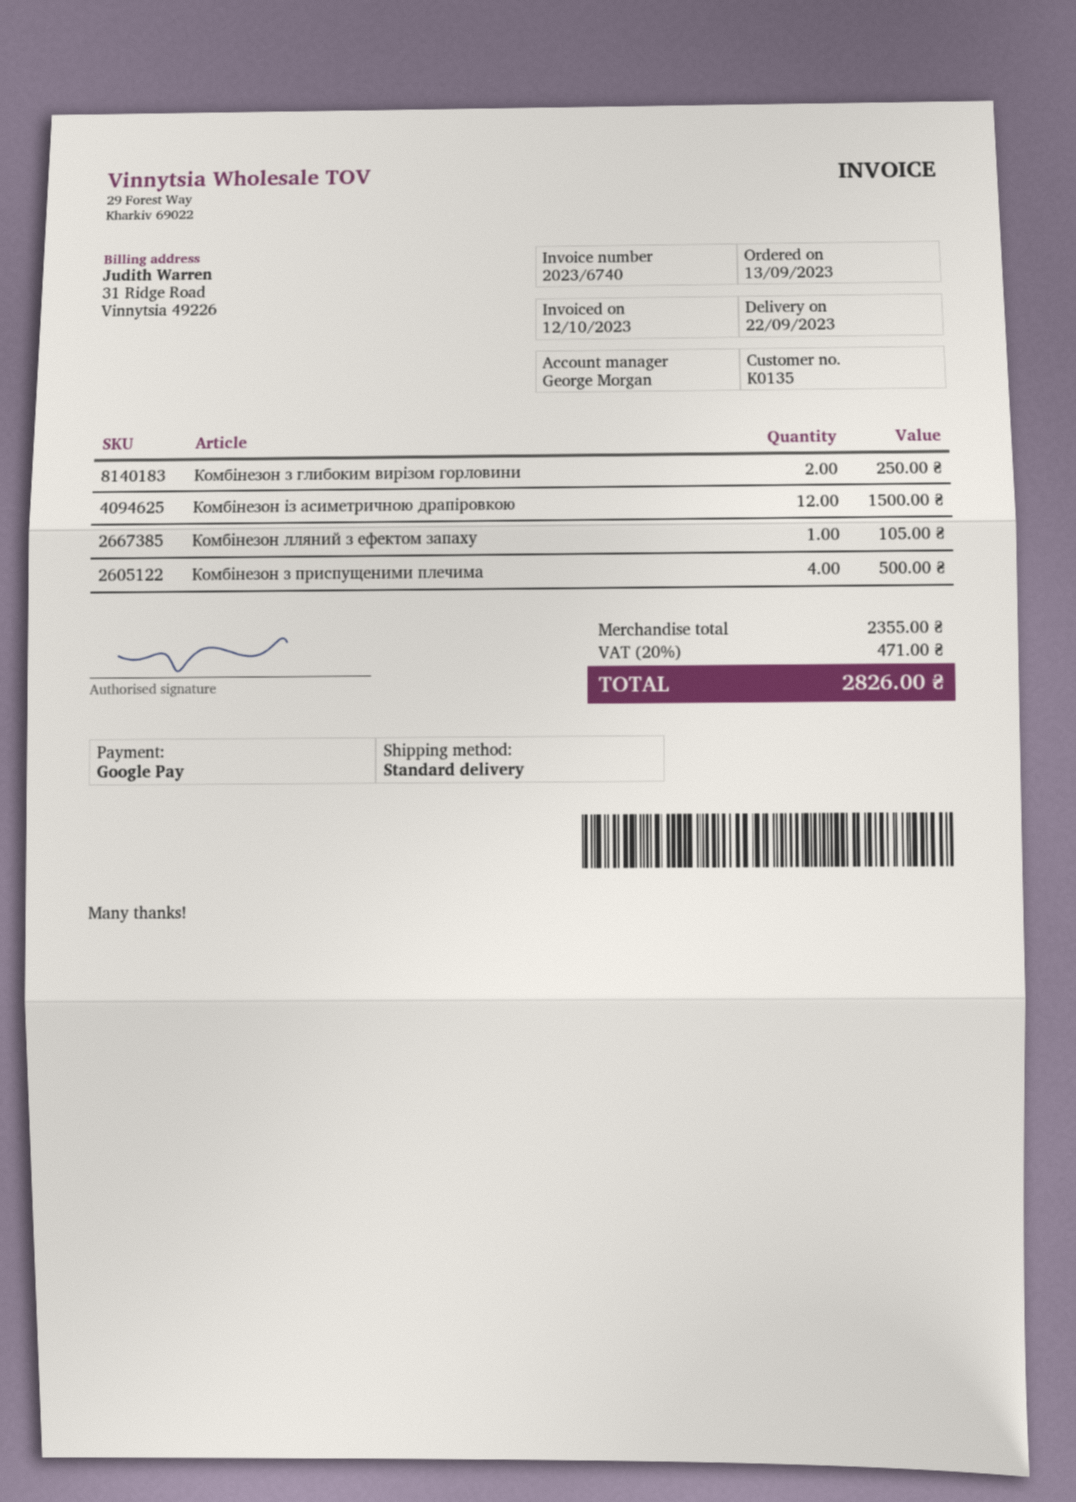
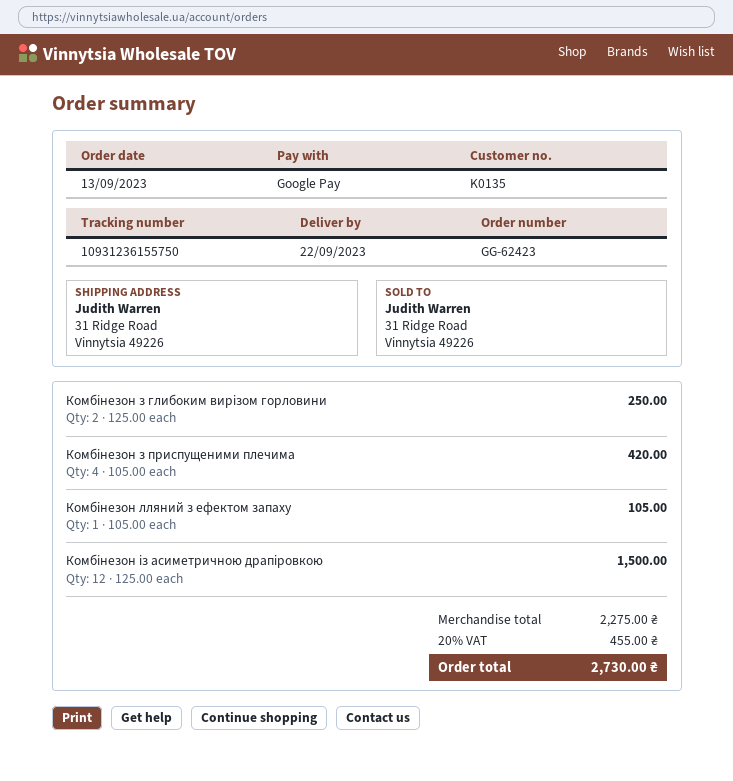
Комбінезон з приспущеними плечима: 4 for 500.00 -> 4 for 420.00
subtotal: 2355.00 -> 2275.00
tax: 20% = 471.00 -> 20% = 455.00
total: 2826.00 -> 2730.00

